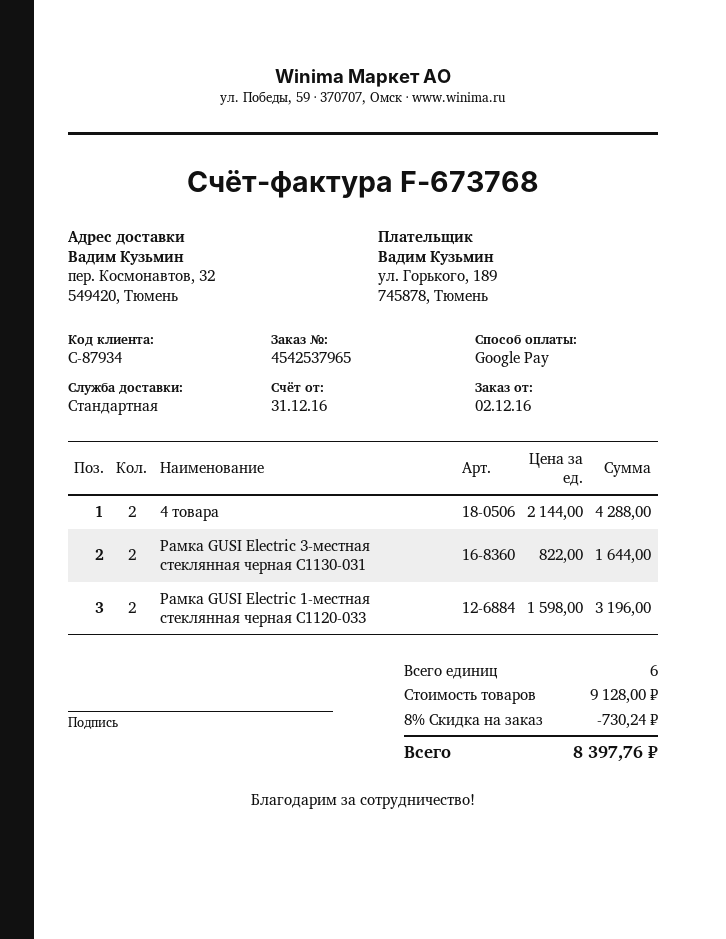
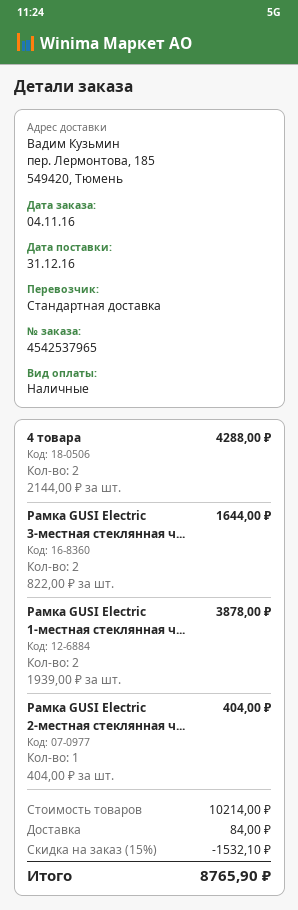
order date: 2016-12-02 -> 2016-11-04
payment method: Google Pay -> cash
ship to: пер. Космонавтов, 32, 549420, Тюмень -> пер. Лермонтова, 185, 549420, Тюмень
Рамка GUSI Electric 1-местная стеклянная черная С1120-033: 2 x 1598.00 = 3196.00 -> 2 x 1939.00 = 3878.00
Рамка GUSI Electric 2-местная стеклянная ч...: none -> 1 x 404.00 = 404.00
subtotal: 9128.00 -> 10214.00
discount: 8% = 730.24 -> 15% = 1532.10
shipping: none -> 84.00
total: 8397.76 -> 8765.90

